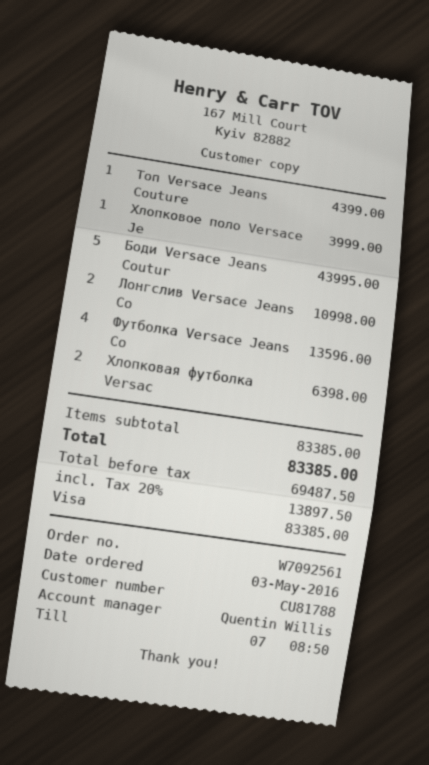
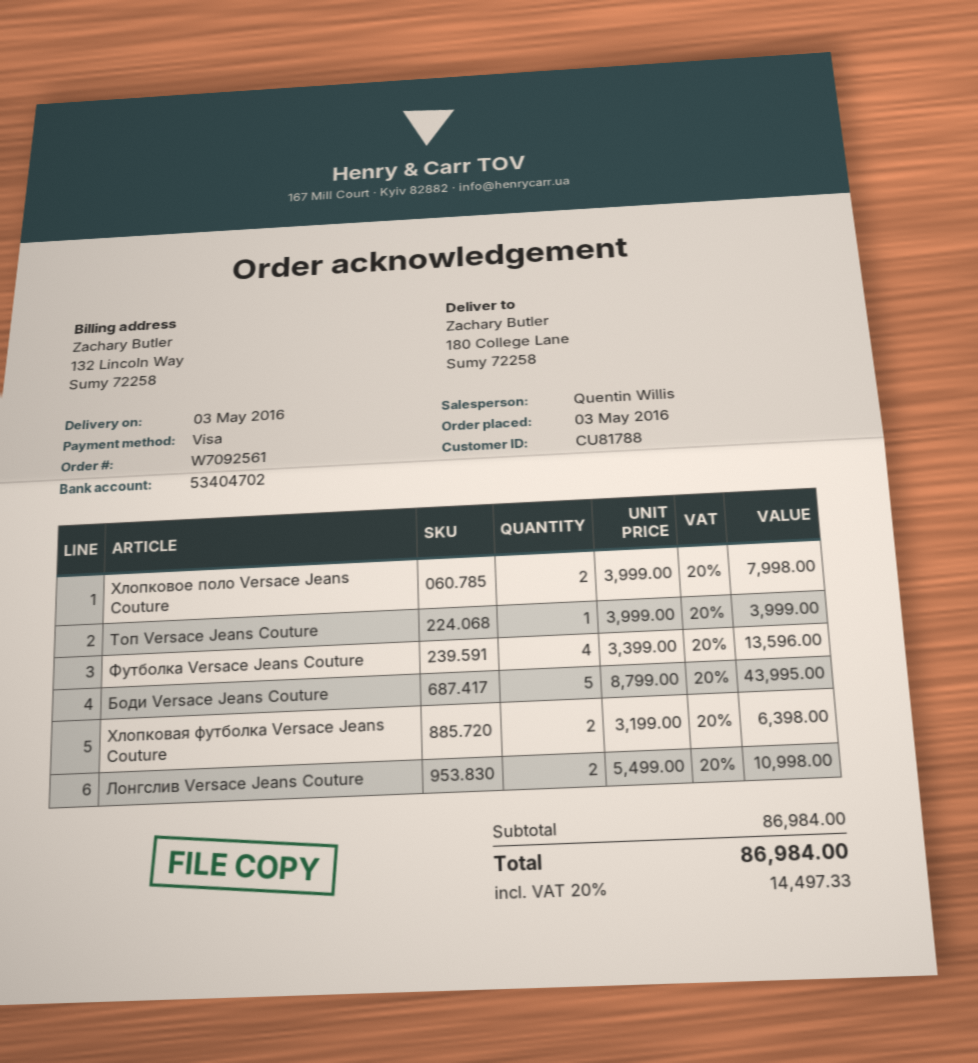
Топ Versace Jeans Couture: 1 for 4399.00 -> 1 for 3999.00
Хлопковое поло Versace Je: 1 for 3999.00 -> 2 for 7998.00
subtotal: 83385.00 -> 86984.00
tax: 20% = 13897.50 -> 20% = 14497.33
total: 83385.00 -> 86984.00

